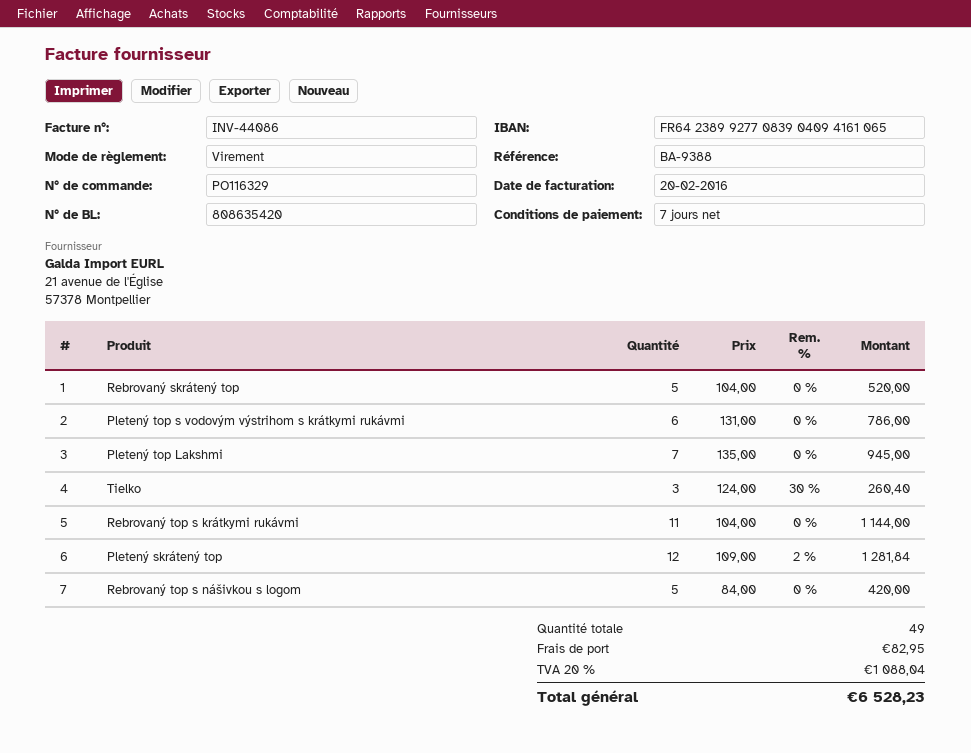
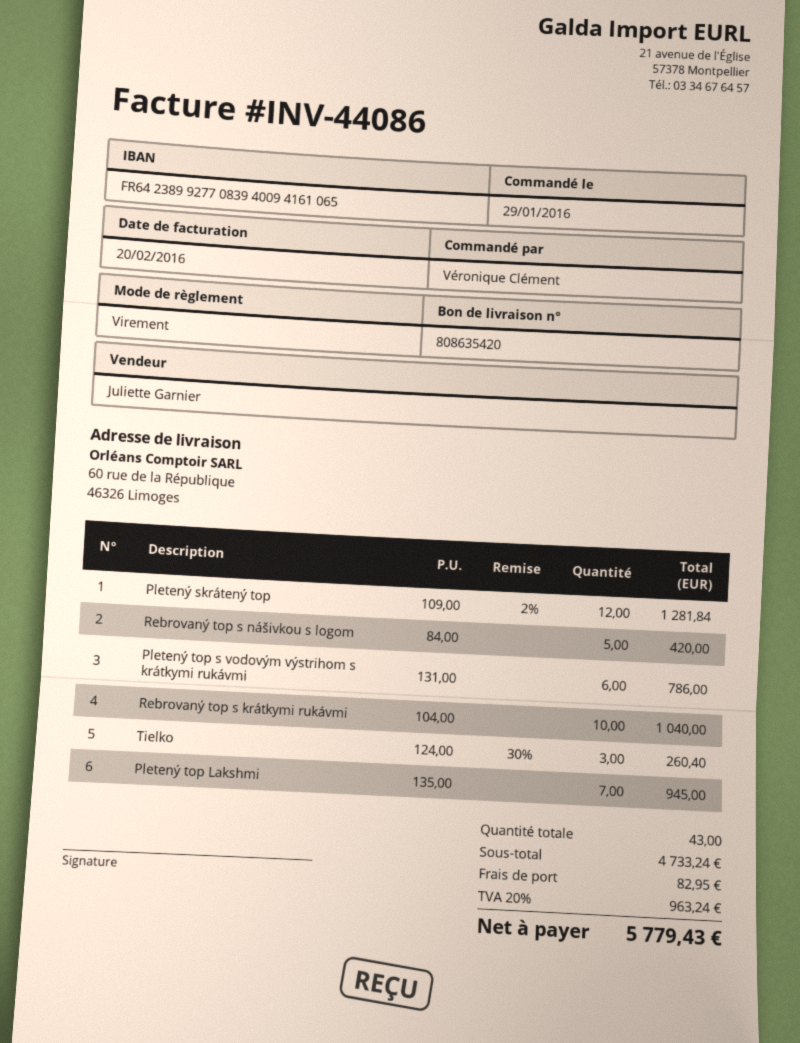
bank account: FR6423899277083904094161065 -> FR6423899277083940094161065
Rebrovaný skrátený top: 5 x 104.00 = 520.00 -> none
Rebrovaný top s krátkymi rukávmi: 11 x 104.00 = 1144.00 -> 10 x 104.00 = 1040.00
total quantity: 49 -> 43
tax: 20% = 1088.04 -> 20% = 963.24
total: 6528.23 -> 5779.43

